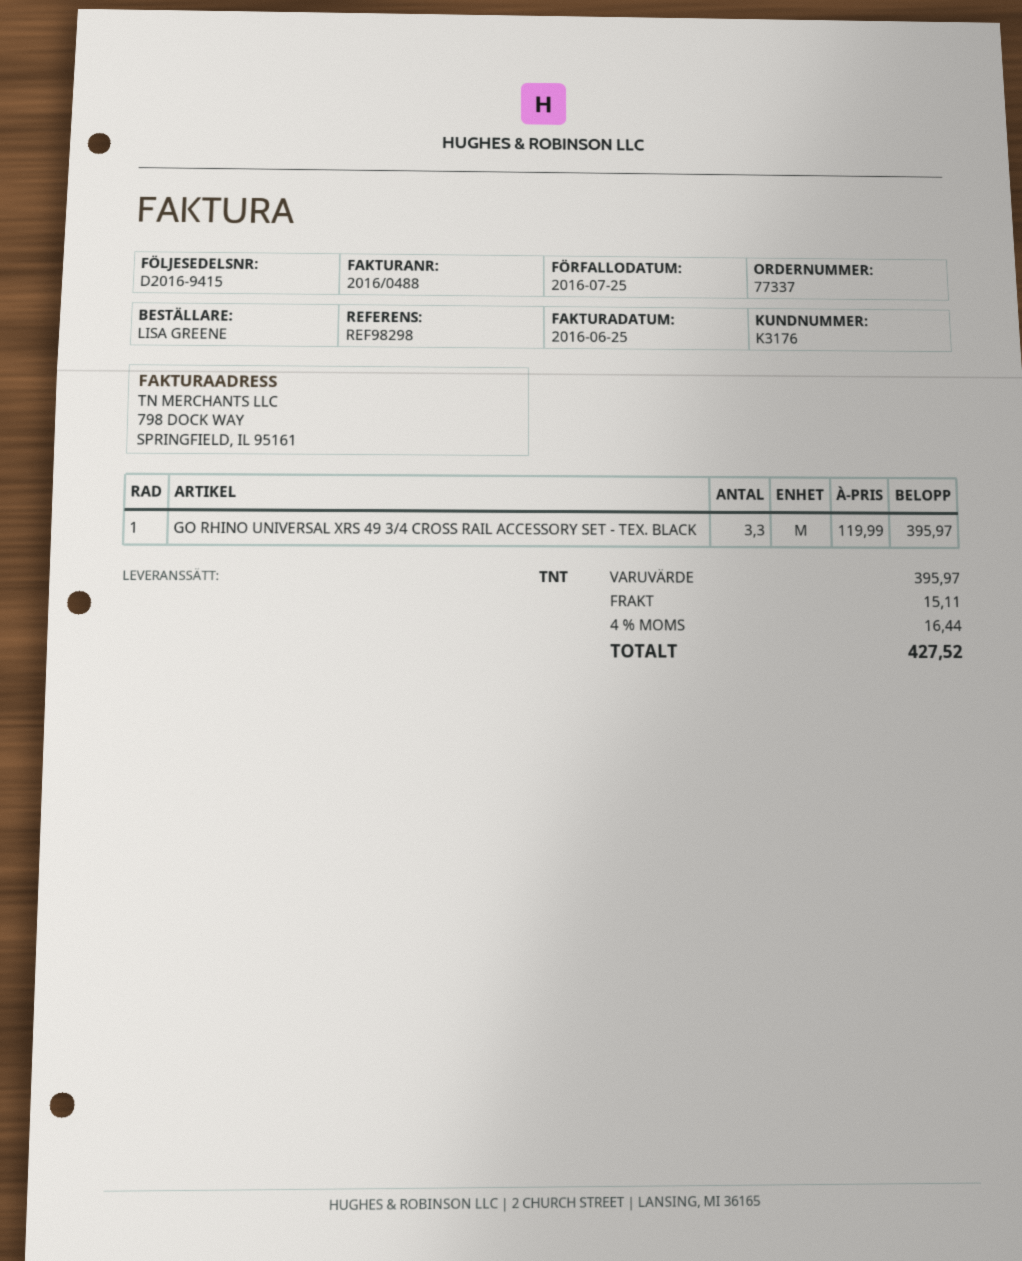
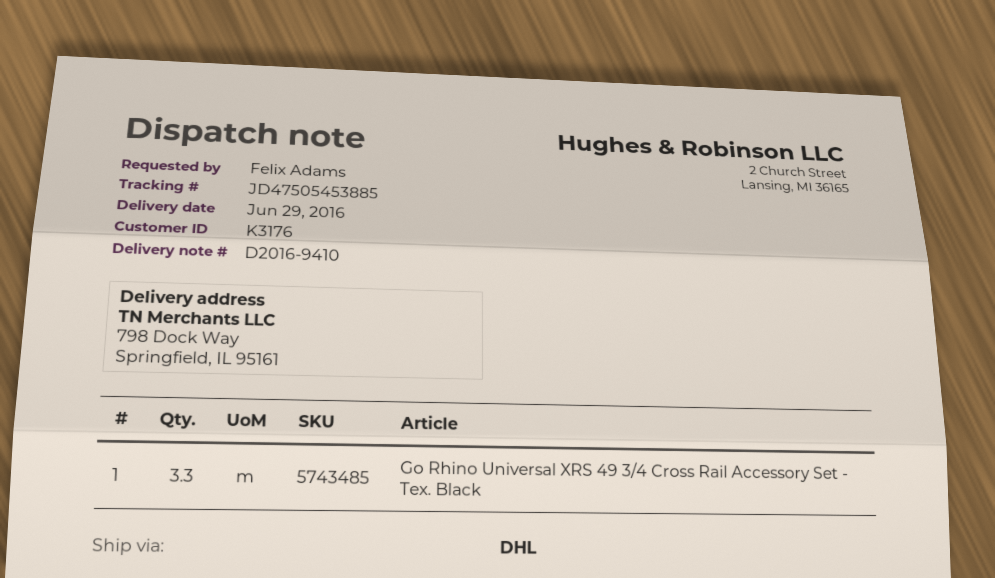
delivery note number: D2016-9415 -> D2016-9410
ordered by: LISA GREENE -> Felix Adams
shipping method: TNT -> DHL

